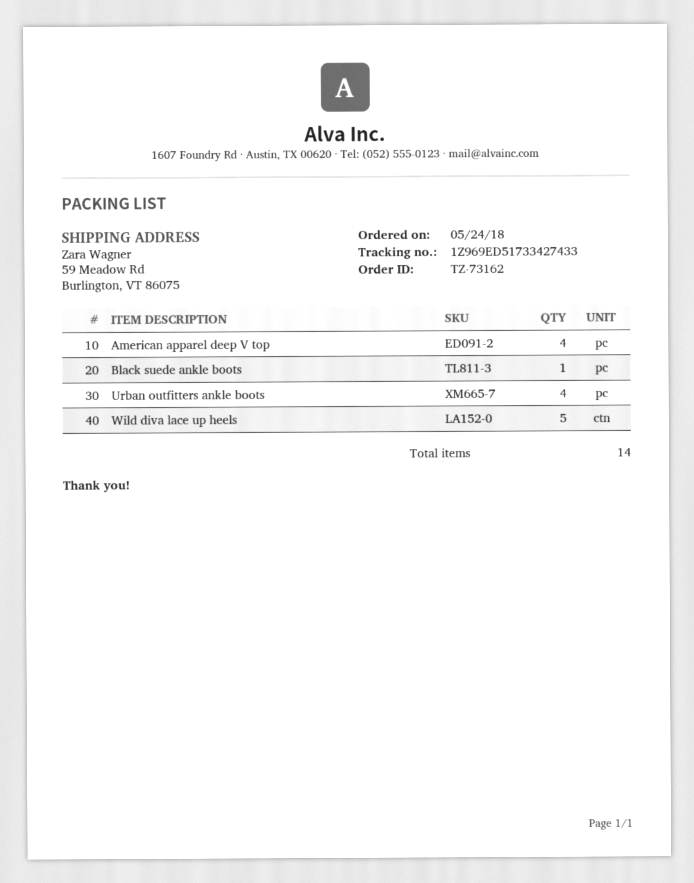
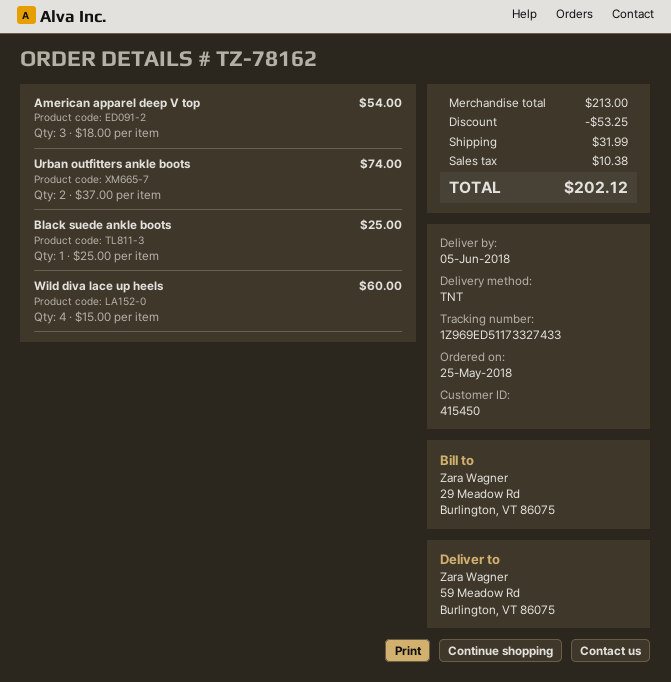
order number: TZ-73162 -> TZ-78162
order date: 2018-05-24 -> 2018-05-25
tracking number: 1Z969ED51733427433 -> 1Z969ED51173327433
American apparel deep V top: 4 -> 3
Urban outfitters ankle boots: 4 -> 2
Wild diva lace up heels: 5 -> 4

